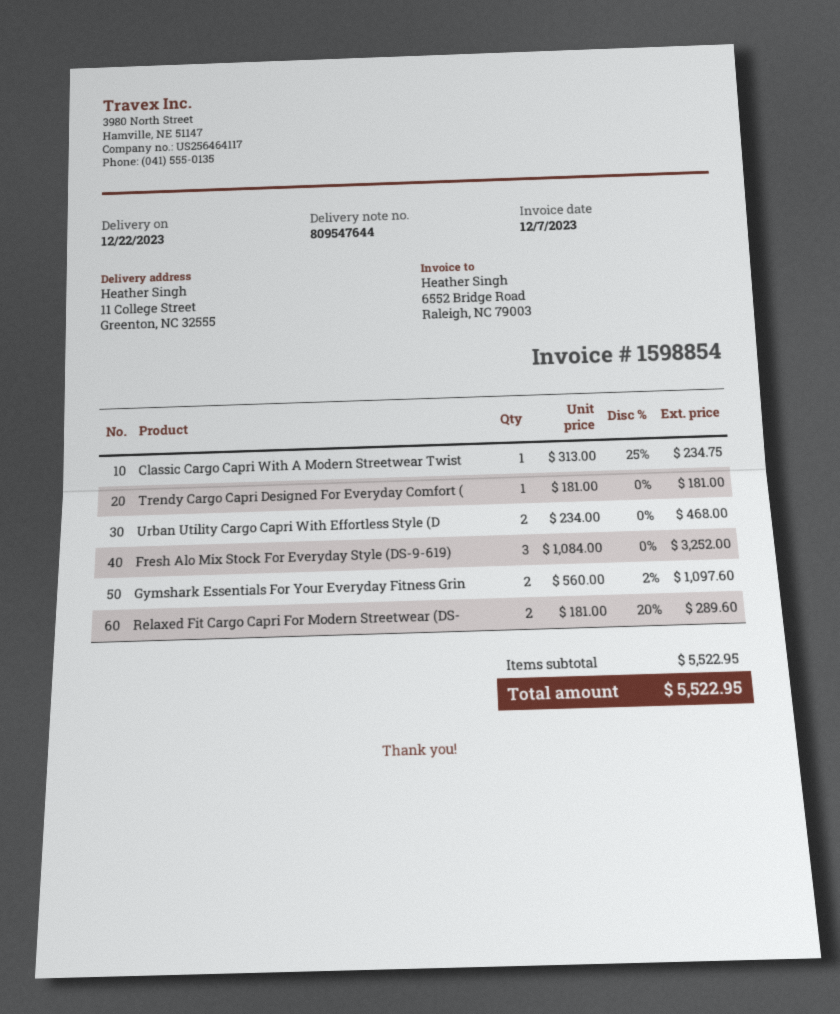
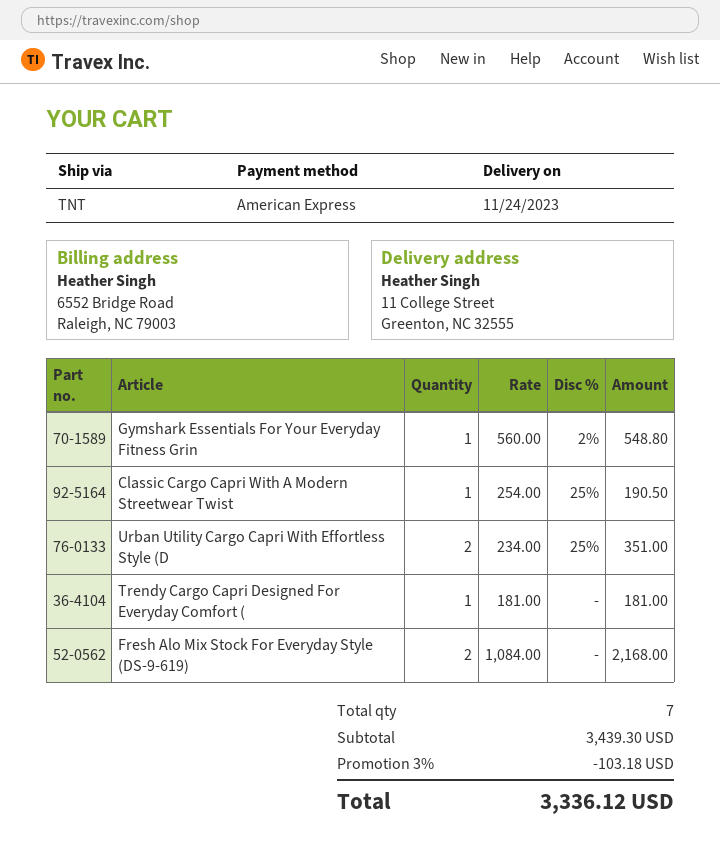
delivery date: 2023-12-22 -> 2023-11-24
Classic Cargo Capri With A Modern Streetwear Twist: 1 x 313.00 - 25% = 234.75 -> 1 x 254.00 - 25% = 190.50
Urban Utility Cargo Capri With Effortless Style (D: 2 x 234.00 = 468.00 -> 2 x 234.00 - 25% = 351.00
Fresh Alo Mix Stock For Everyday Style (DS-9-619): 3 x 1084.00 = 3252.00 -> 2 x 1084.00 = 2168.00
Gymshark Essentials For Your Everyday Fitness Grin: 2 x 560.00 - 2% = 1097.60 -> 1 x 560.00 - 2% = 548.80
Relaxed Fit Cargo Capri For Modern Streetwear (DS-: 2 x 181.00 - 20% = 289.60 -> none
subtotal: 5522.95 -> 3439.30
discount: none -> 3% = 103.18
total: 5522.95 -> 3336.12

